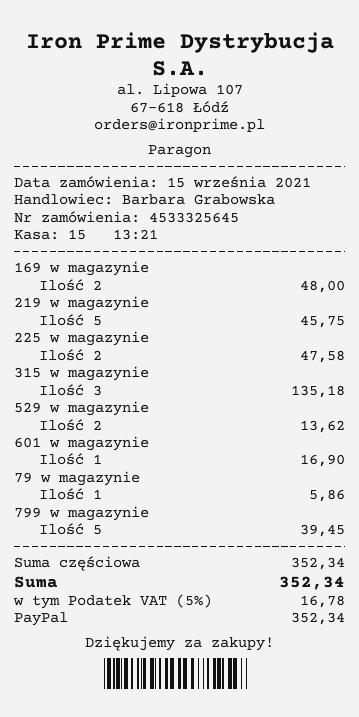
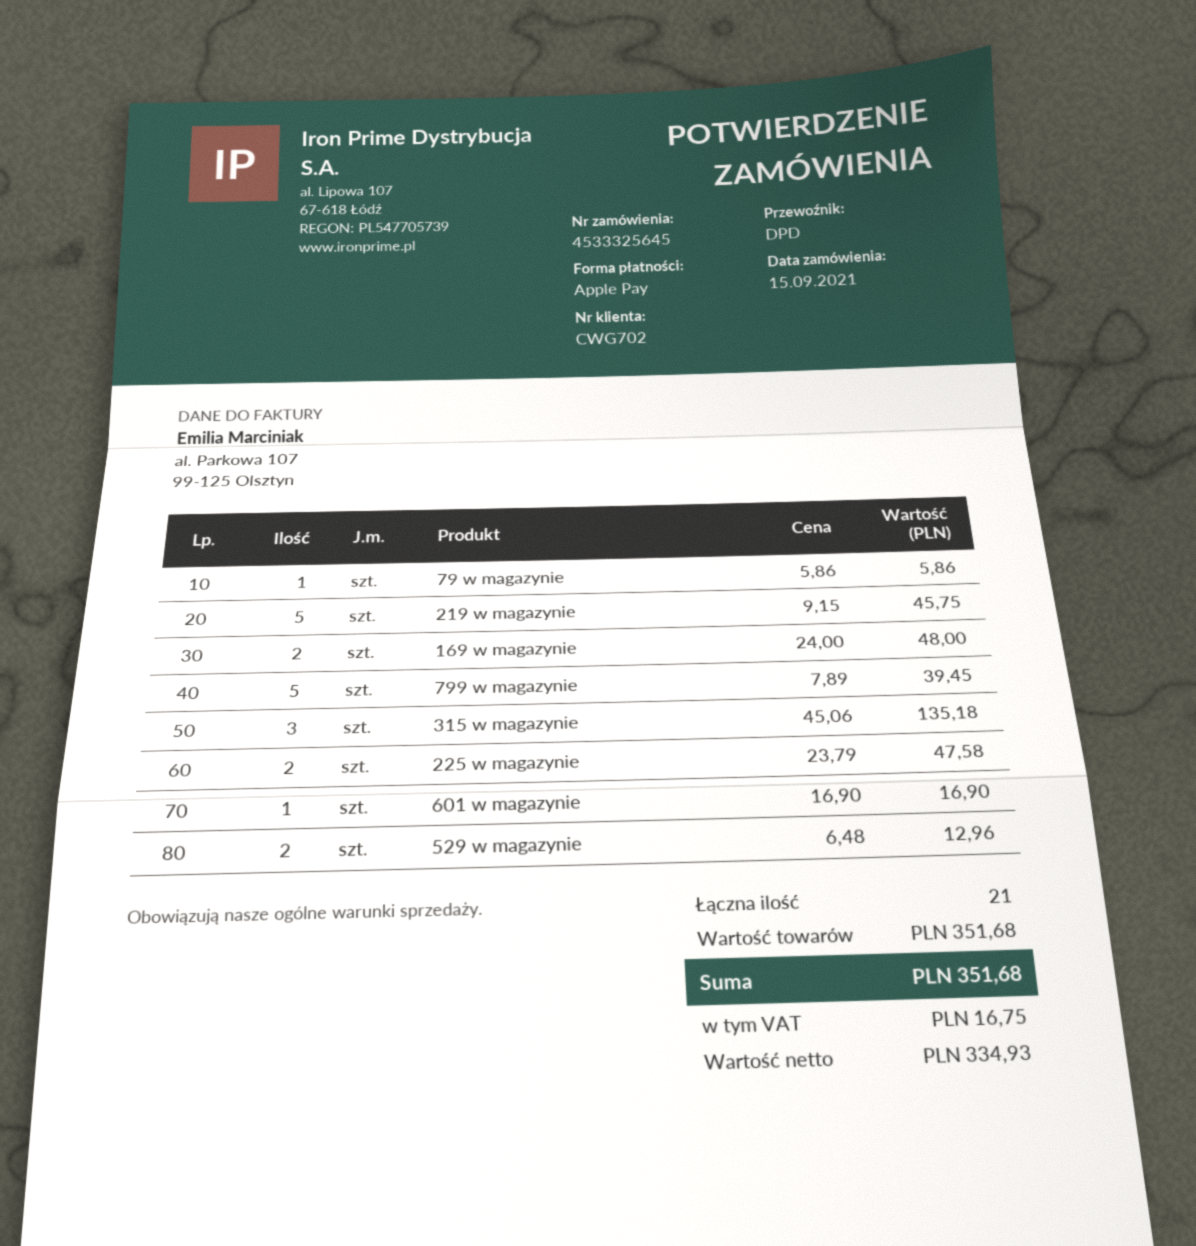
payment method: PayPal -> Apple Pay
529 w magazynie: 2 for 13.62 -> 2 for 12.96
subtotal: 352.34 -> 351.68
tax: 16.78 -> 16.75
total: 352.34 -> 351.68

